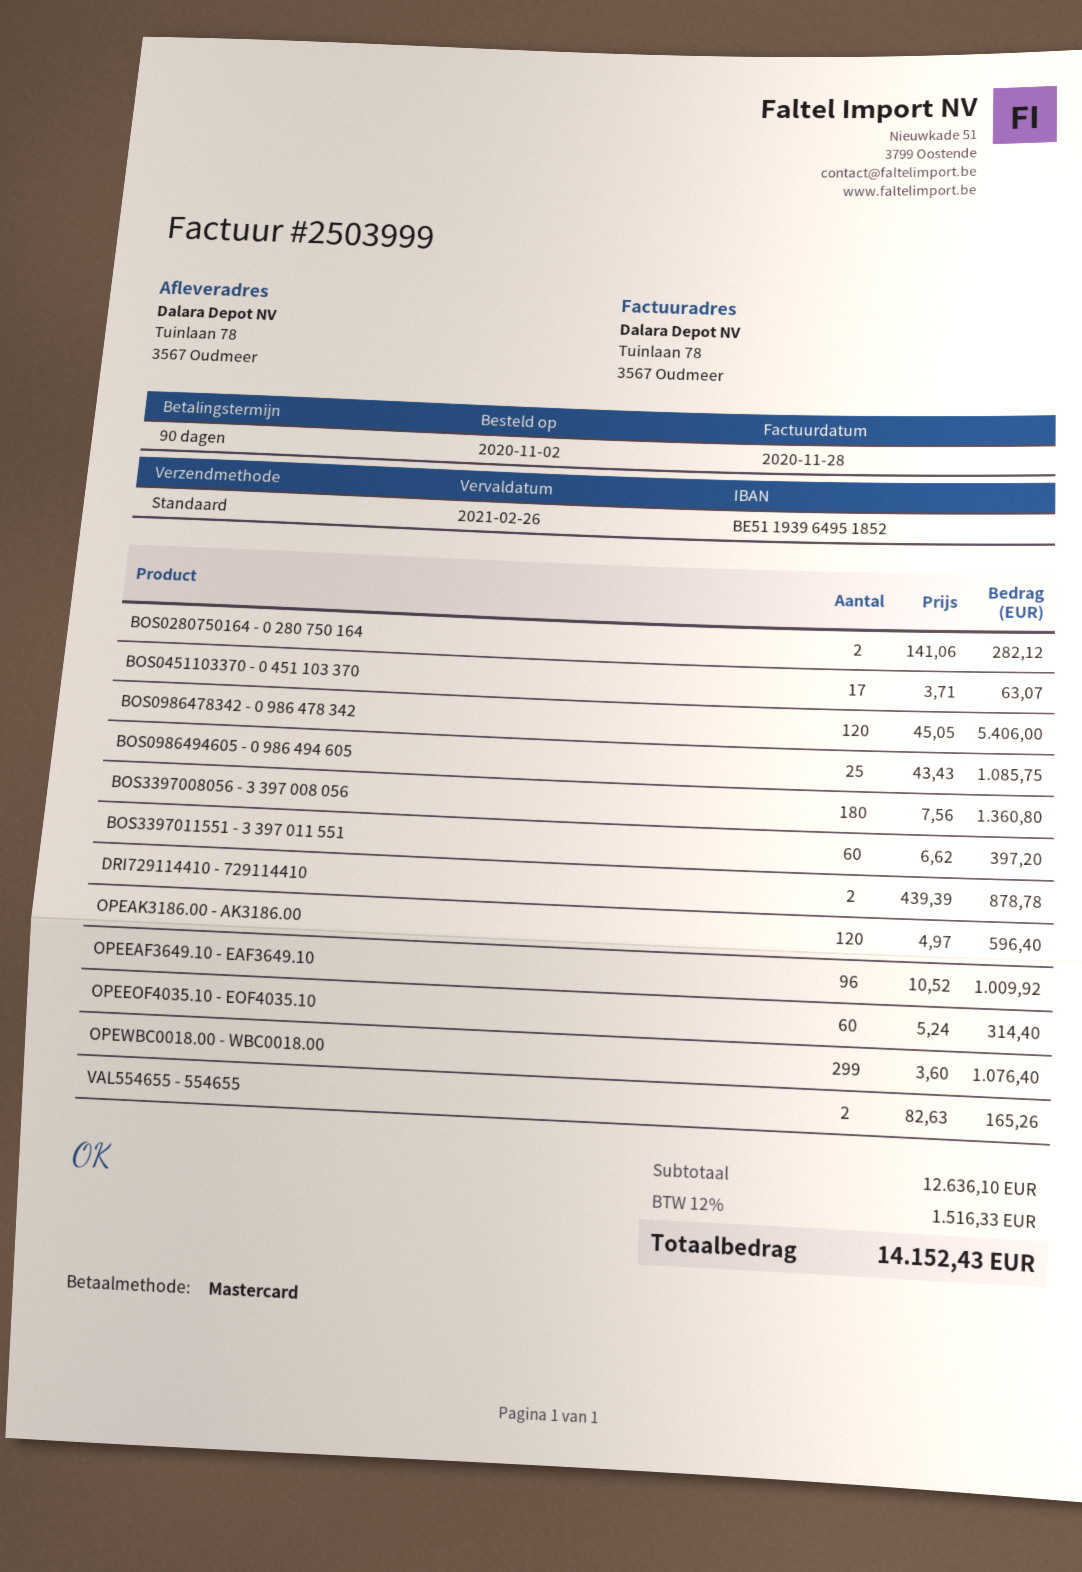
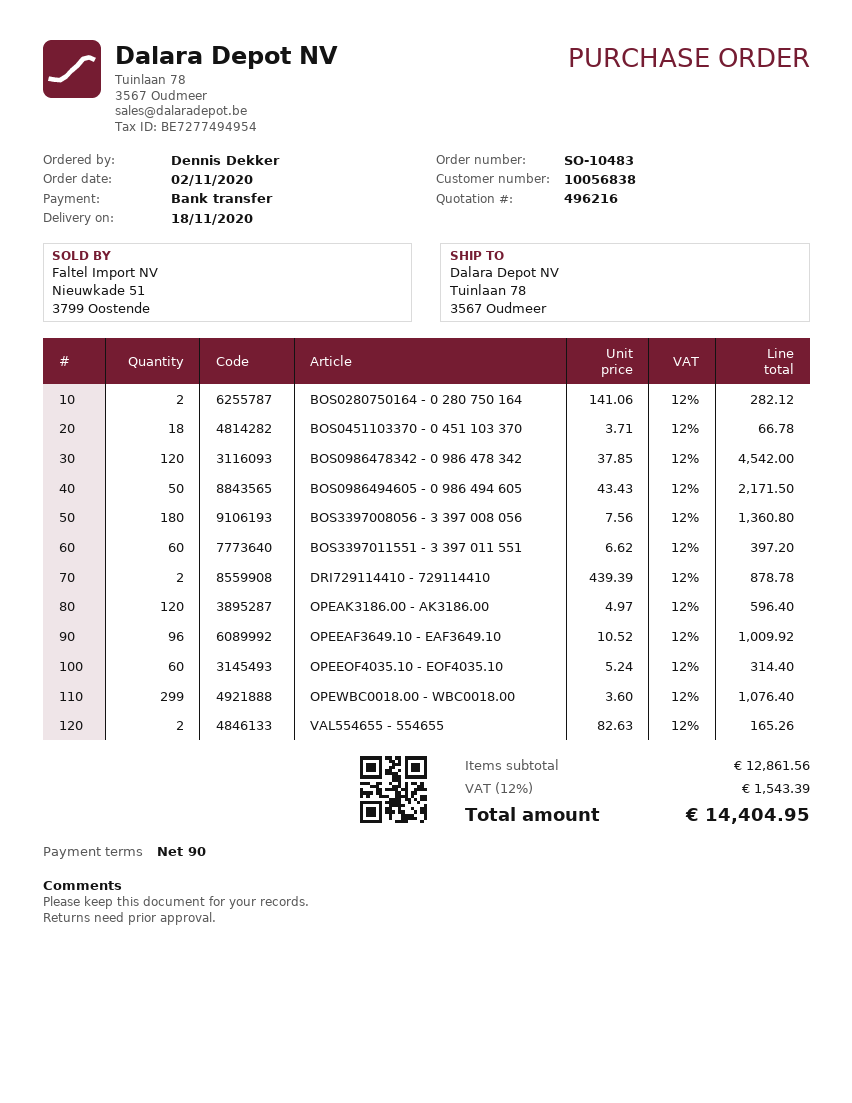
payment method: Mastercard -> bank transfer
BOS0451103370 - 0 451 103 370: 17 x 3.71 = 63.07 -> 18 x 3.71 = 66.78
BOS0986478342 - 0 986 478 342: 120 x 45.05 = 5406.00 -> 120 x 37.85 = 4542.00
BOS0986494605 - 0 986 494 605: 25 x 43.43 = 1085.75 -> 50 x 43.43 = 2171.50
subtotal: 12636.10 -> 12861.56
tax: 12% = 1516.33 -> 12% = 1543.39
total: 14152.43 -> 14404.95

